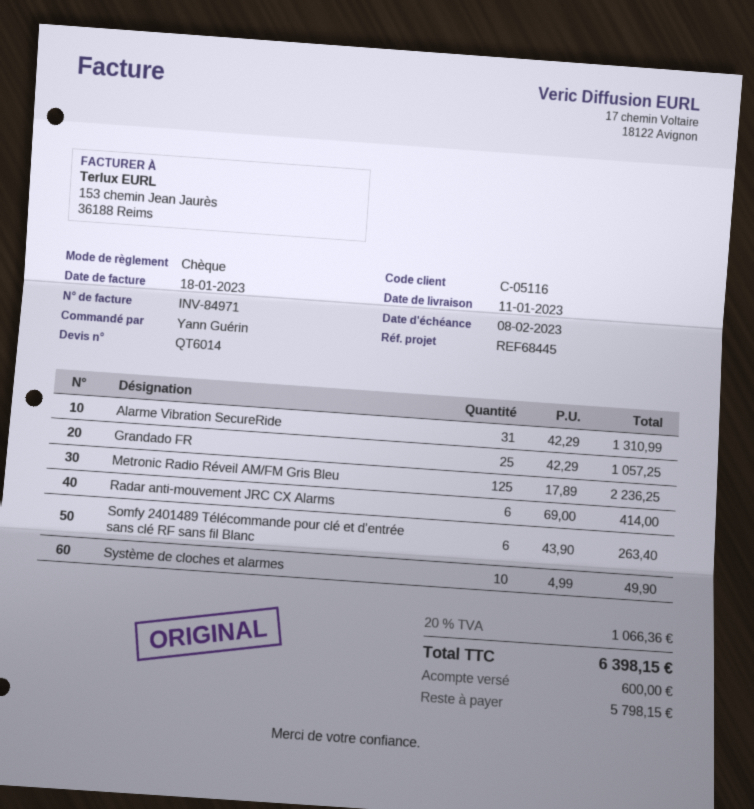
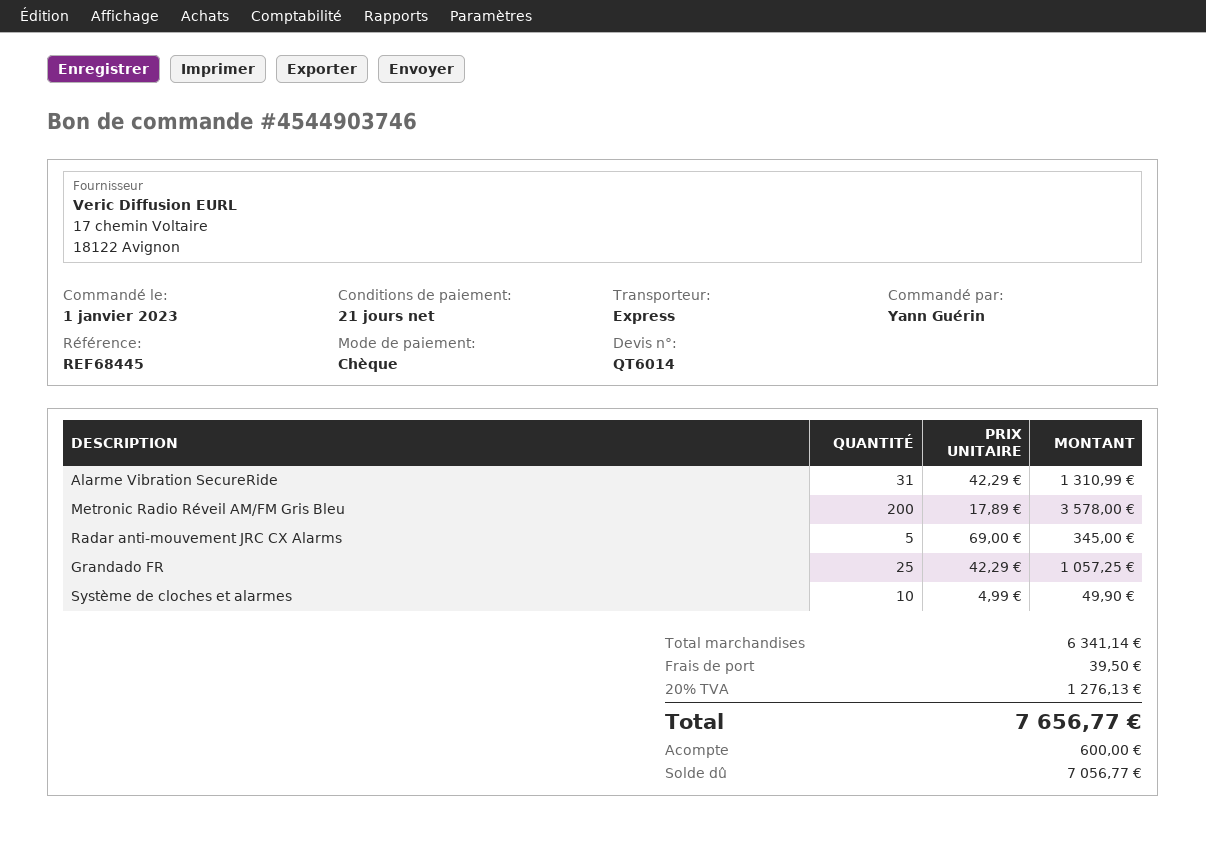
Metronic Radio Réveil AM/FM Gris Bleu: 125 x 17.89 = 2236.25 -> 200 x 17.89 = 3578.00
Radar anti-mouvement JRC CX Alarms: 6 x 69.00 = 414.00 -> 5 x 69.00 = 345.00
Somfy 2401489 Télécommande pour clé et d'entrée sans clé RF sans fil Blanc: 6 x 43.90 = 263.40 -> none
shipping: none -> 39.50
tax: 20% = 1066.36 -> 20% = 1276.13
total: 6398.15 -> 7656.77
balance: 5798.15 -> 7056.77

